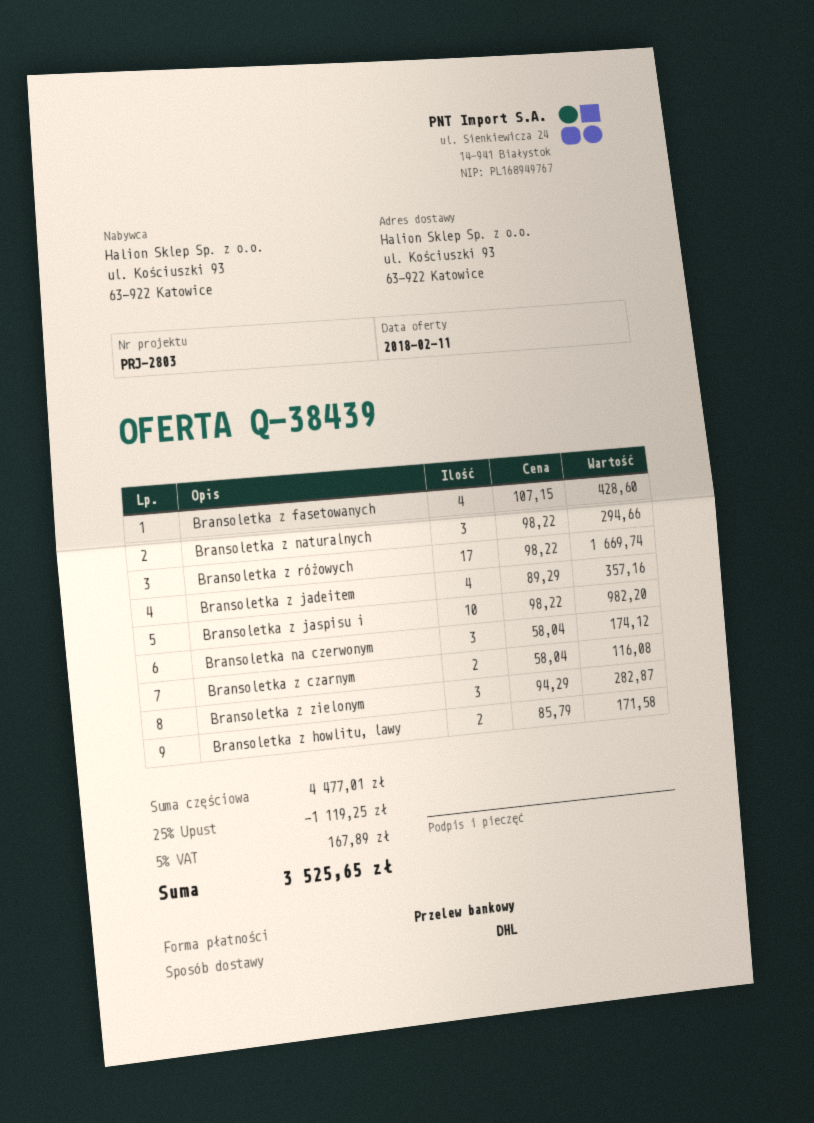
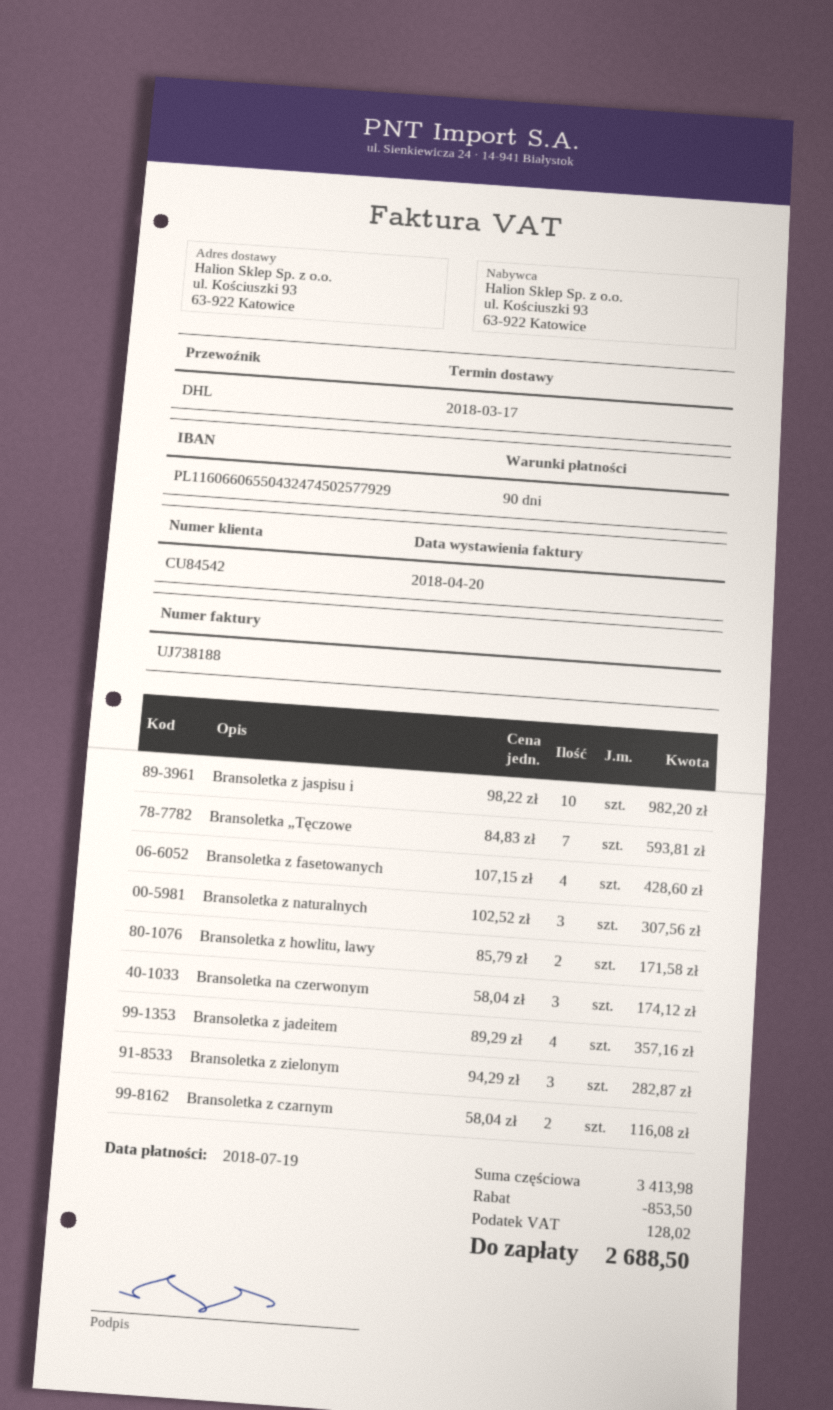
Bransoletka z naturalnych: 3 x 98.22 = 294.66 -> 3 x 102.52 = 307.56
Bransoletka z różowych: 17 x 98.22 = 1669.74 -> none
Bransoletka „Tęczowe: none -> 7 x 84.83 = 593.81
subtotal: 4477.01 -> 3413.98
discount: 1119.25 -> 853.50
tax: 167.89 -> 128.02
total: 3525.65 -> 2688.50

